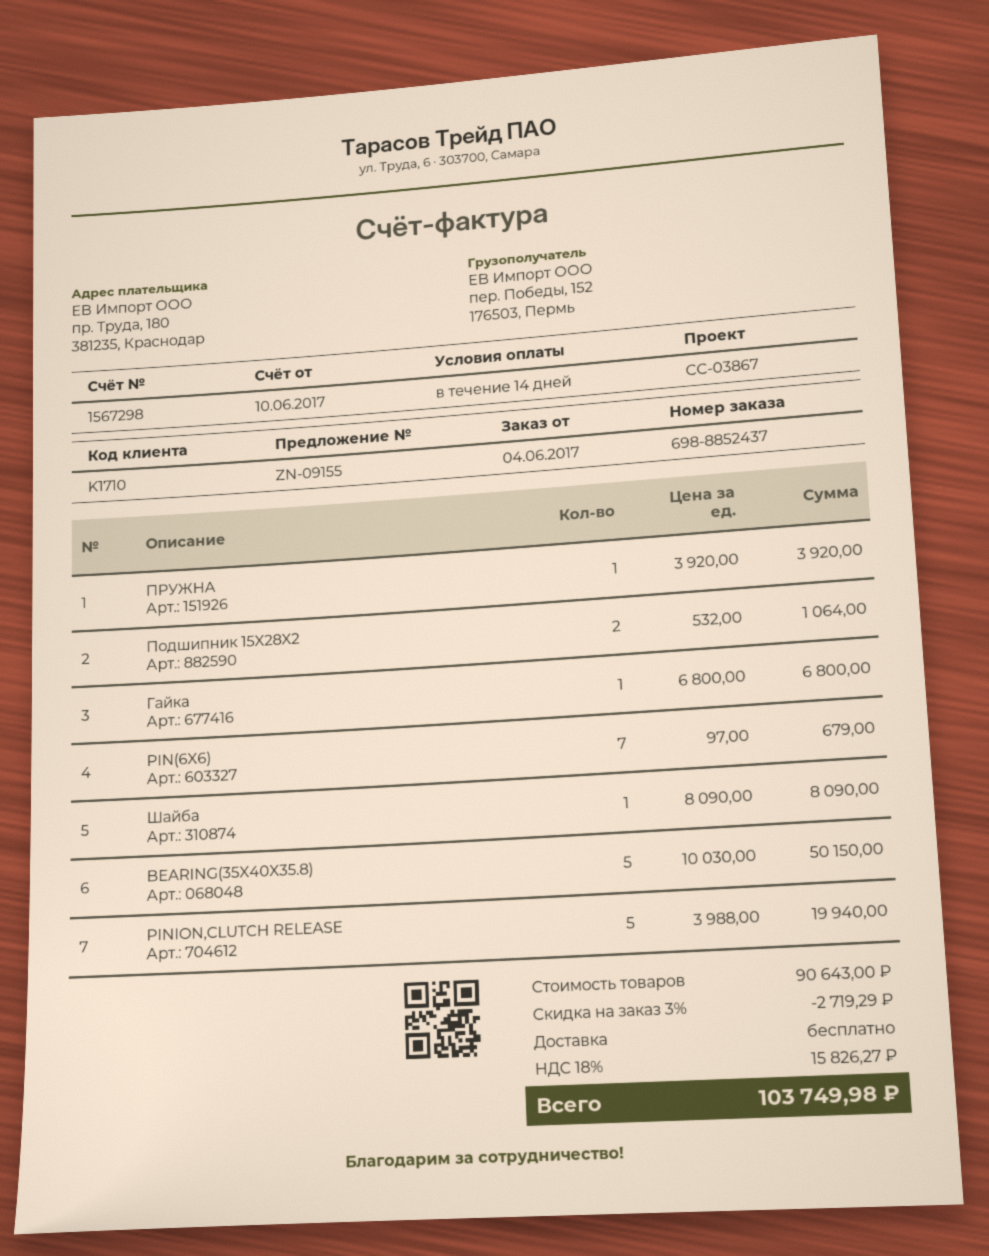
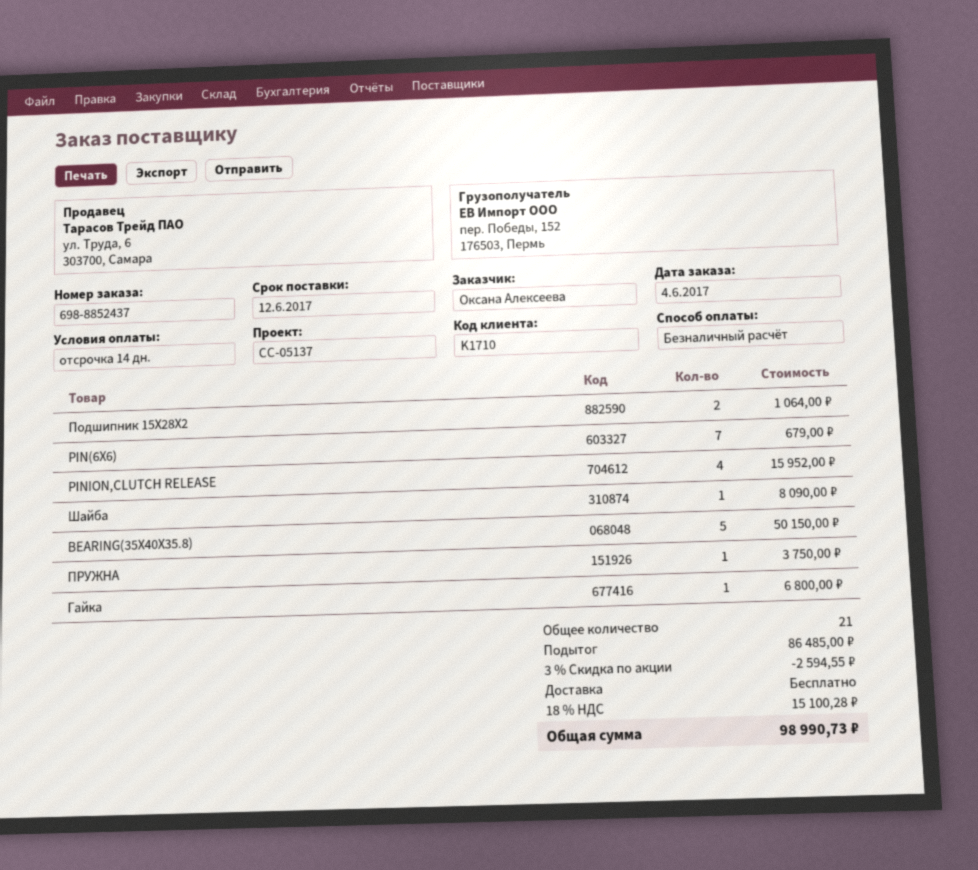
reference: CC-03867 -> CC-05137
ПРУЖНА: 1 for 3920.00 -> 1 for 3750.00
PINION,CLUTCH RELEASE: 5 for 19940.00 -> 4 for 15952.00
subtotal: 90643.00 -> 86485.00
discount: 3% = 2719.29 -> 3% = 2594.55
tax: 18% = 15826.27 -> 18% = 15100.28
total: 103749.98 -> 98990.73

